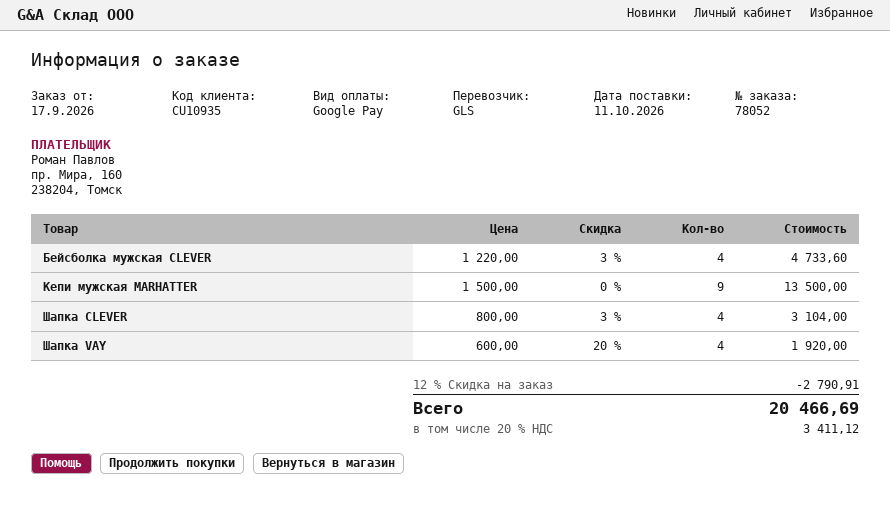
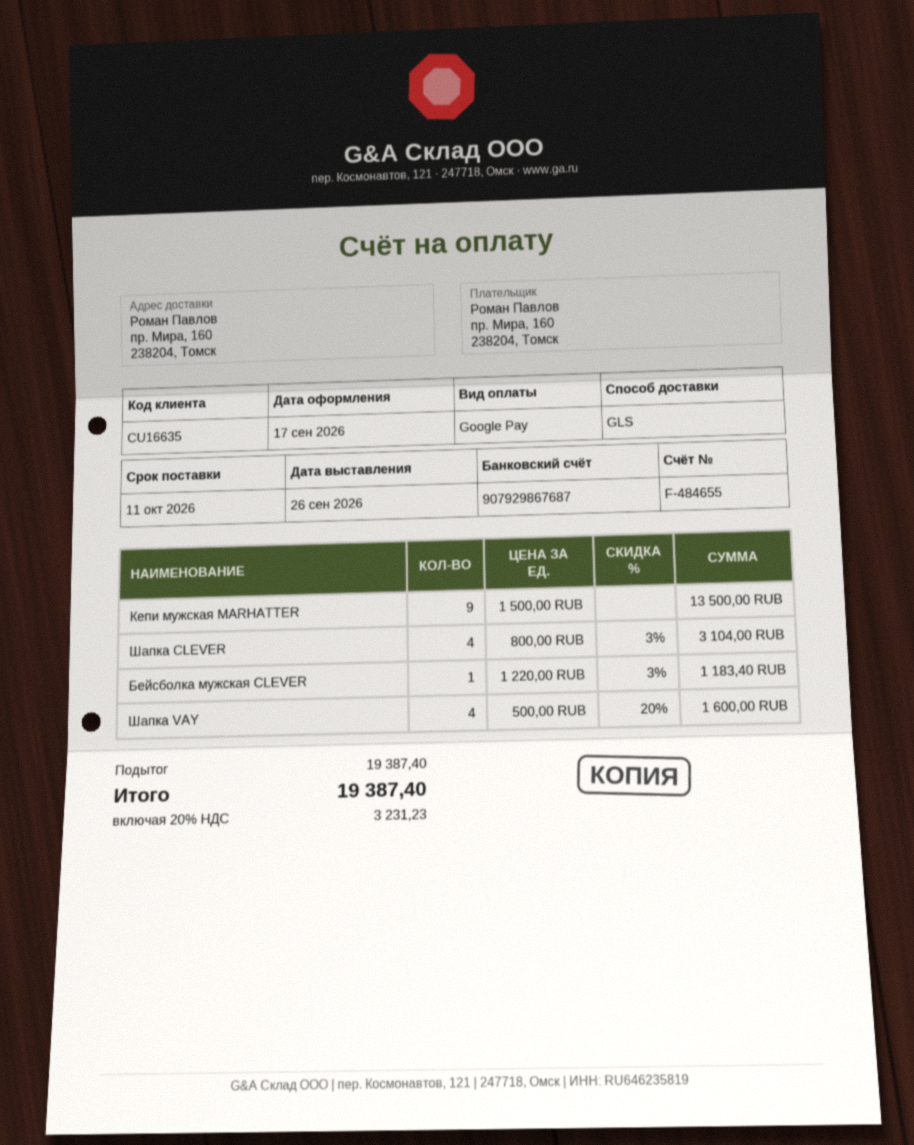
customer number: CU10935 -> CU16635
Бейсболка мужская CLEVER: 4 x 1220.00 - 3% = 4733.60 -> 1 x 1220.00 - 3% = 1183.40
Шапка VAY: 4 x 600.00 - 20% = 1920.00 -> 4 x 500.00 - 20% = 1600.00
discount: 12% = 2790.91 -> none
tax: 20% = 3411.12 -> 20% = 3231.23
total: 20466.69 -> 19387.40

